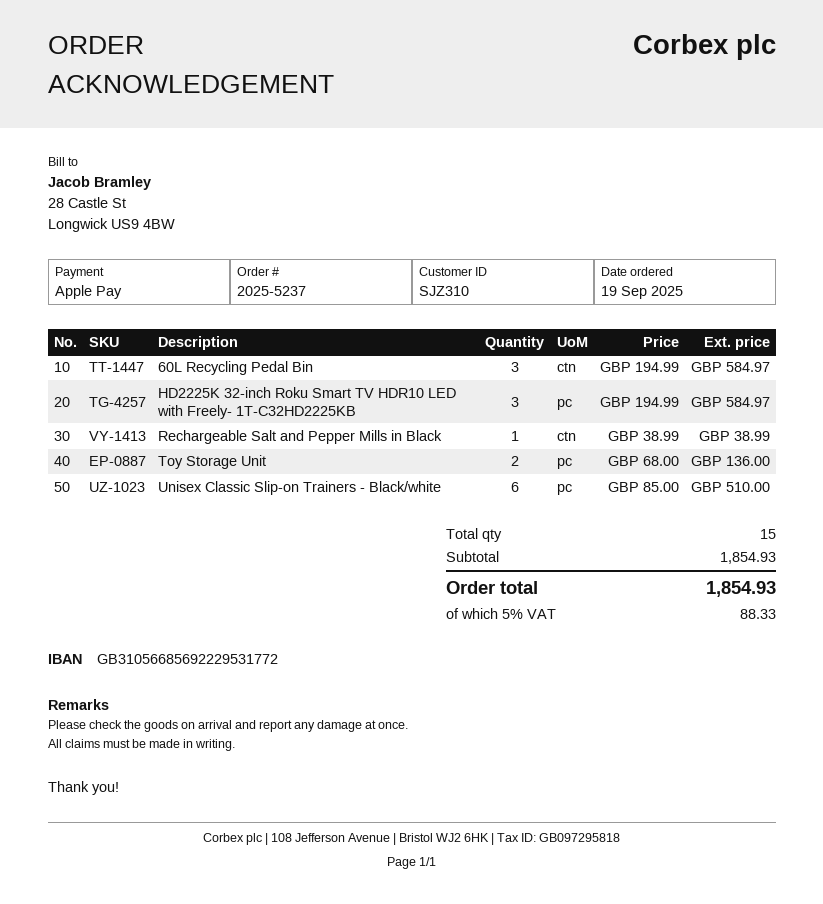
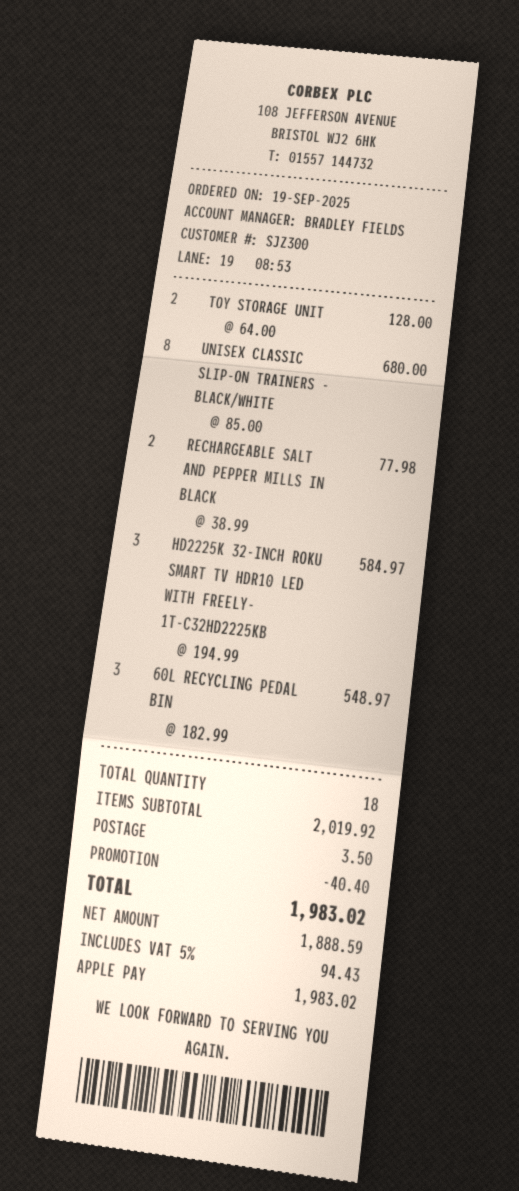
customer number: SJZ310 -> SJZ300
60L Recycling Pedal Bin: 3 x 194.99 = 584.97 -> 3 x 182.99 = 548.97
Rechargeable Salt and Pepper Mills in Black: 1 x 38.99 = 38.99 -> 2 x 38.99 = 77.98
Toy Storage Unit: 2 x 68.00 = 136.00 -> 2 x 64.00 = 128.00
Unisex Classic Slip-on Trainers - Black/white: 6 x 85.00 = 510.00 -> 8 x 85.00 = 680.00
total quantity: 15 -> 18
subtotal: 1854.93 -> 2019.92
discount: none -> 40.40
shipping: none -> 3.50
tax: 5% = 88.33 -> 5% = 94.43
total: 1854.93 -> 1983.02

